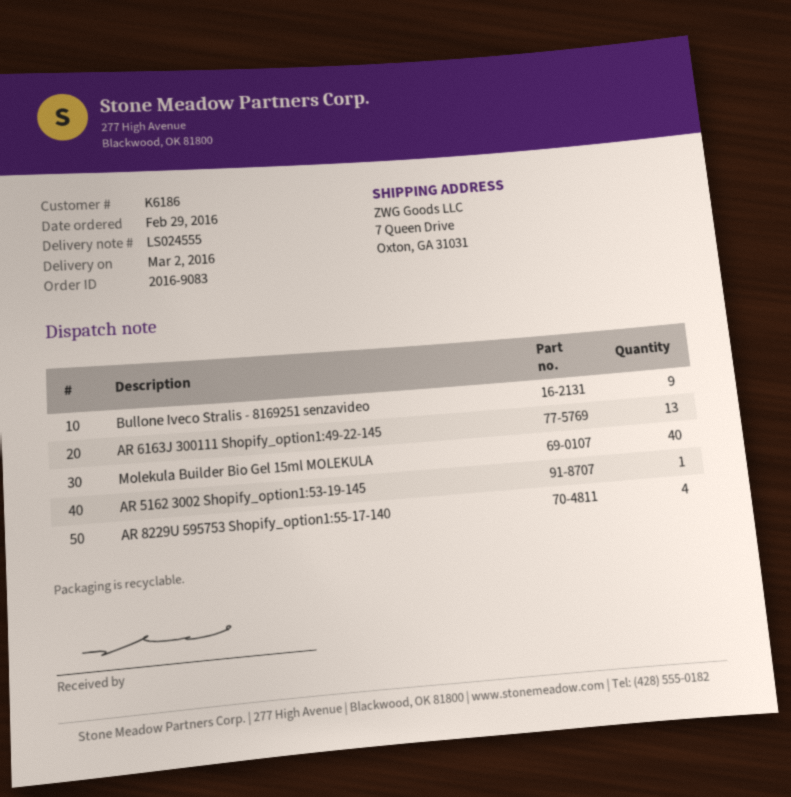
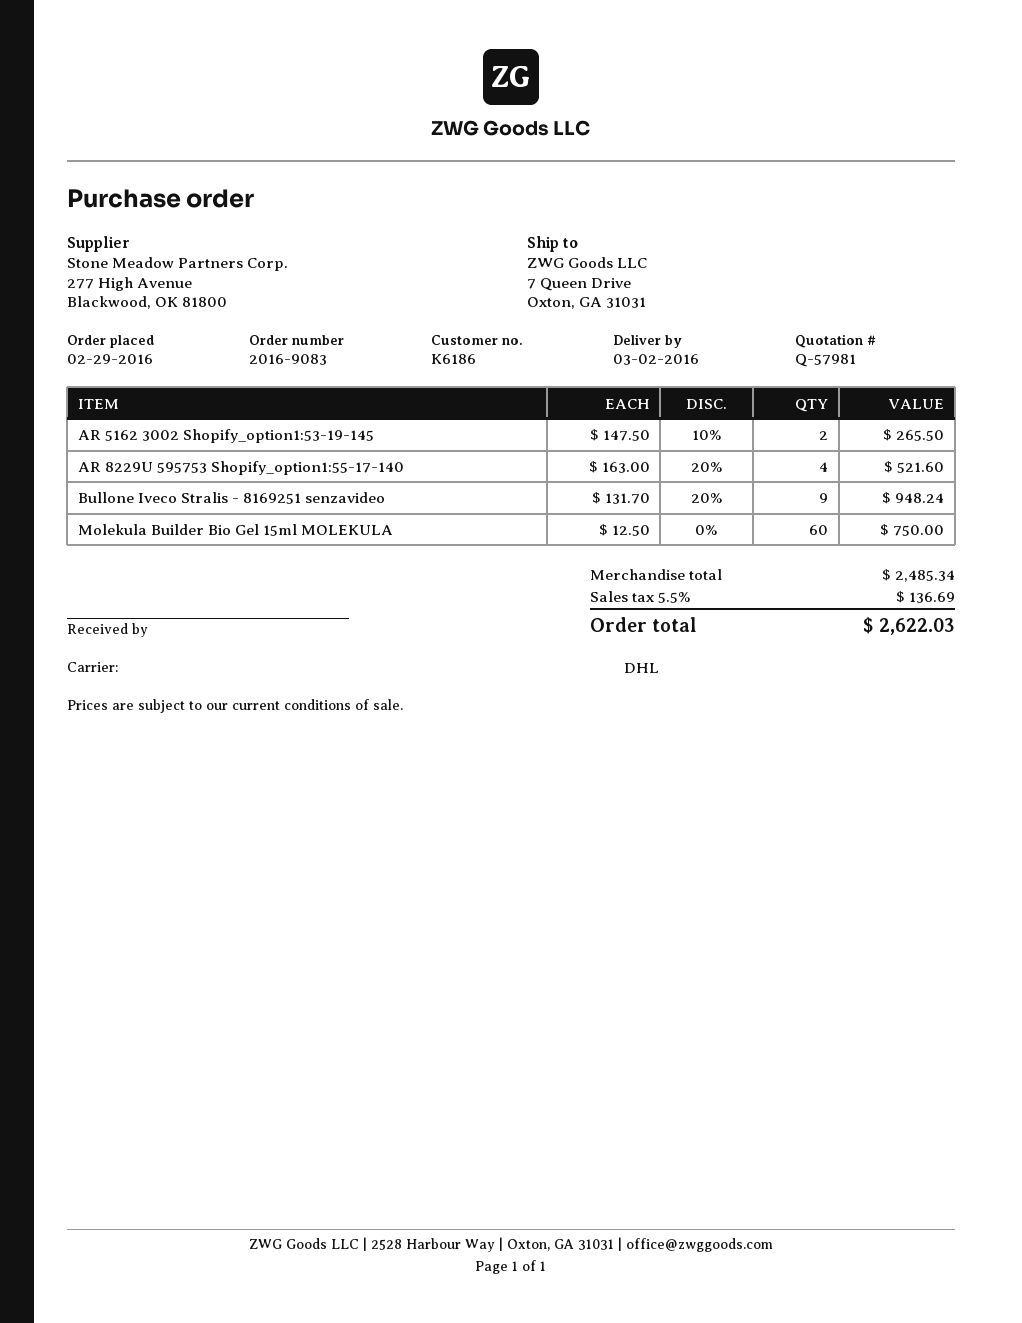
AR 6163J 300111 Shopify_option1:49-22-145: 13 -> none
Molekula Builder Bio Gel 15ml MOLEKULA: 40 -> 60
AR 5162 3002 Shopify_option1:53-19-145: 1 -> 2

